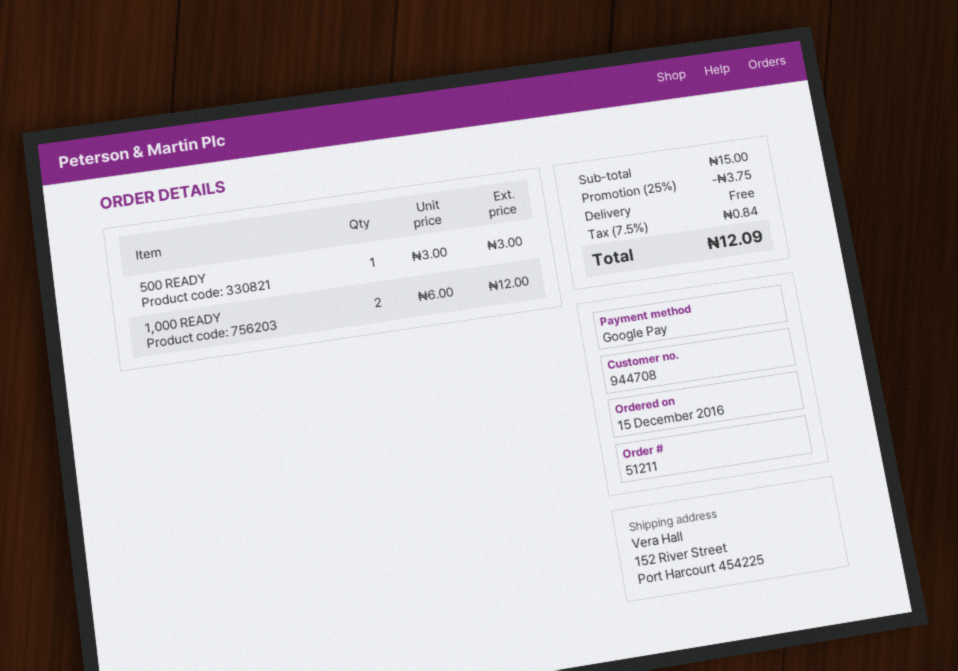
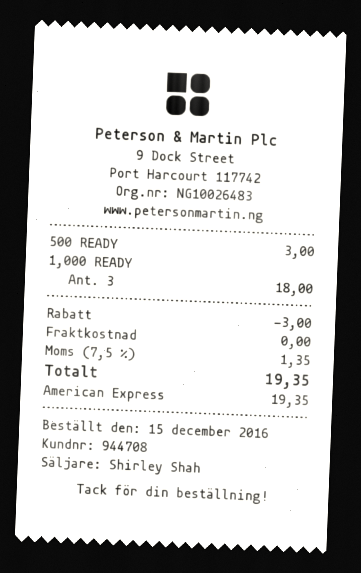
payment method: Google Pay -> American Express
1,000 READY: 2 for 12.00 -> 3 for 18.00
discount: 3.75 -> 3.00
tax: 7.5% = 0.84 -> 7.5% = 1.35
total: 12.09 -> 19.35

